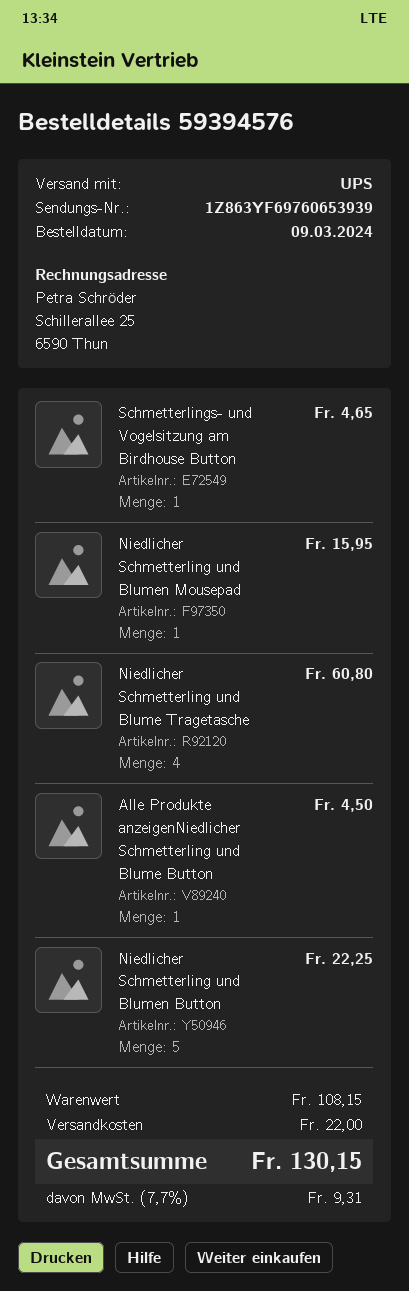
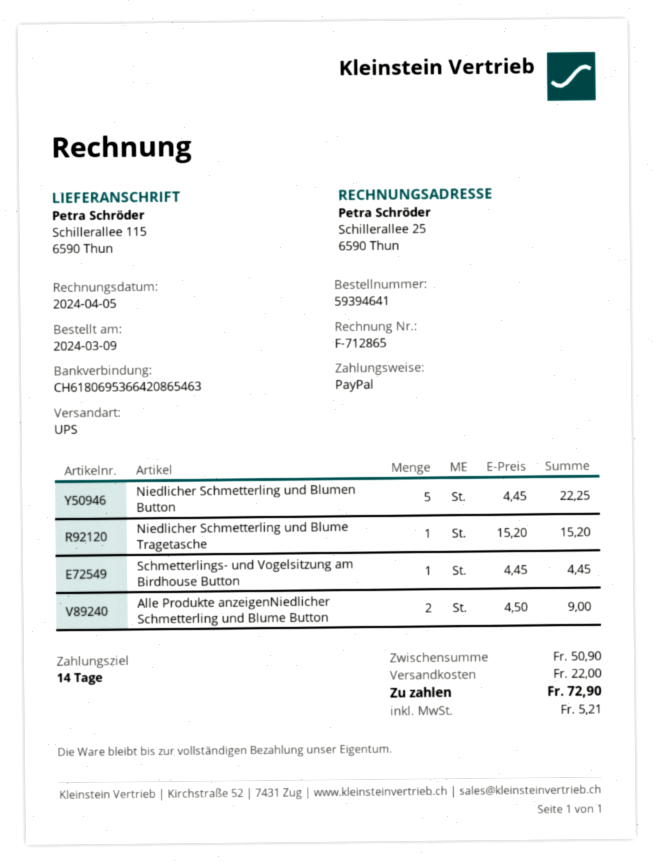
order number: 59394576 -> 59394641
Schmetterlings- und Vogelsitzung am Birdhouse Button: 1 for 4.65 -> 1 for 4.45
Niedlicher Schmetterling und Blumen Mousepad: 1 for 15.95 -> none
Niedlicher Schmetterling und Blume Tragetasche: 4 for 60.80 -> 1 for 15.20
Alle Produkte anzeigenNiedlicher Schmetterling und Blume Button: 1 for 4.50 -> 2 for 9.00
subtotal: 108.15 -> 50.90
tax: 9.31 -> 5.21
total: 130.15 -> 72.90

